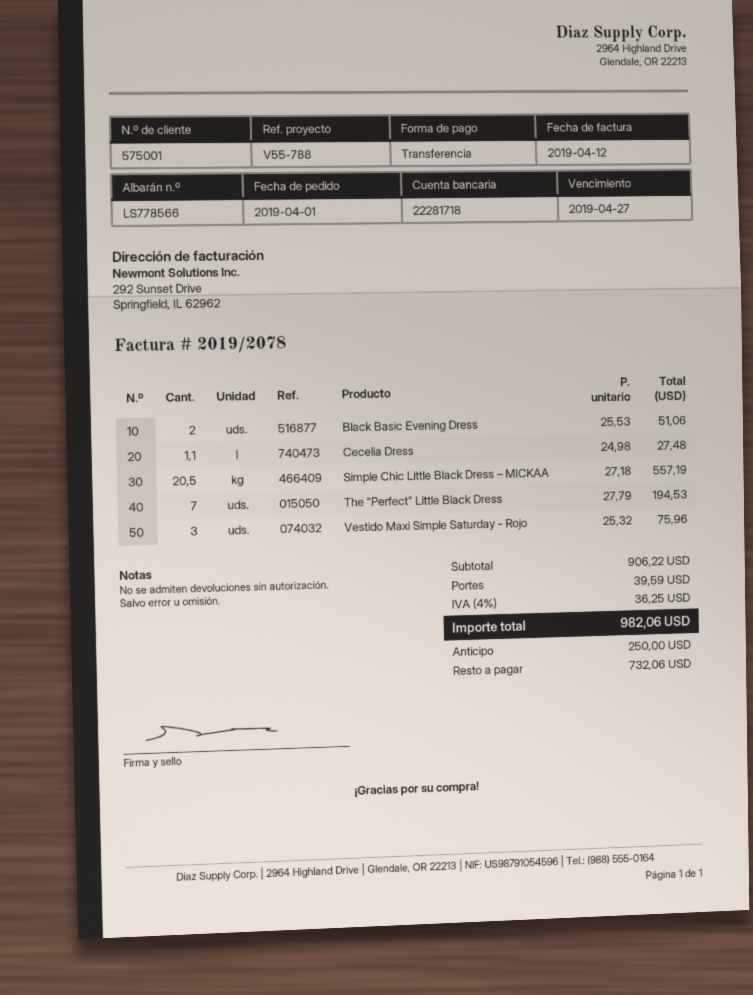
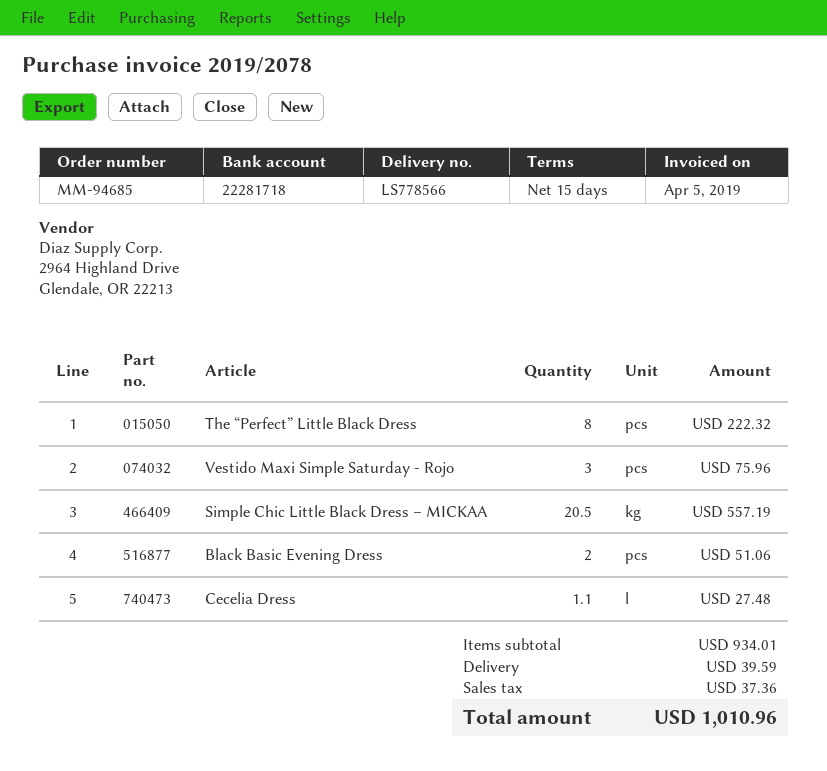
invoice date: 2019-04-12 -> 2019-04-05
The “Perfect” Little Black Dress: 7 for 194.53 -> 8 for 222.32
subtotal: 906.22 -> 934.01
tax: 36.25 -> 37.36
total: 982.06 -> 1010.96

